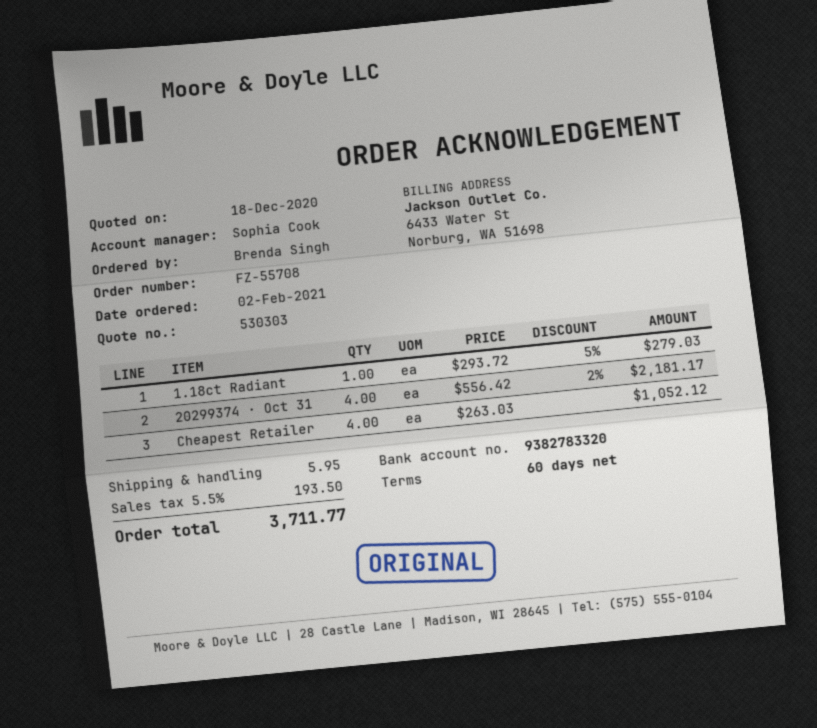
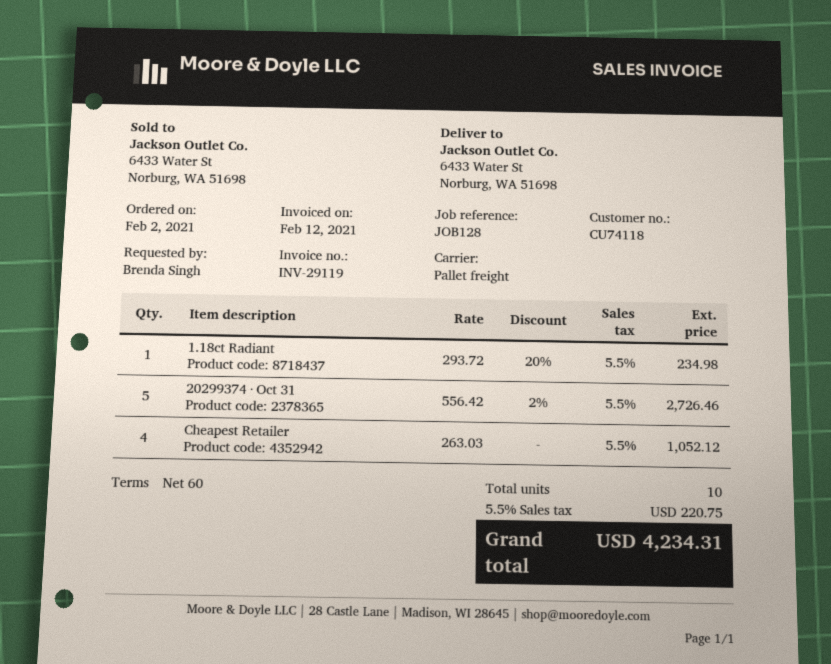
1.18ct Radiant: 1 x 293.72 - 5% = 279.03 -> 1 x 293.72 - 20% = 234.98
20299374 · Oct 31: 4 x 556.42 - 2% = 2181.17 -> 5 x 556.42 - 2% = 2726.46
shipping: 5.95 -> none
tax: 5.5% = 193.50 -> 5.5% = 220.75
total: 3711.77 -> 4234.31

